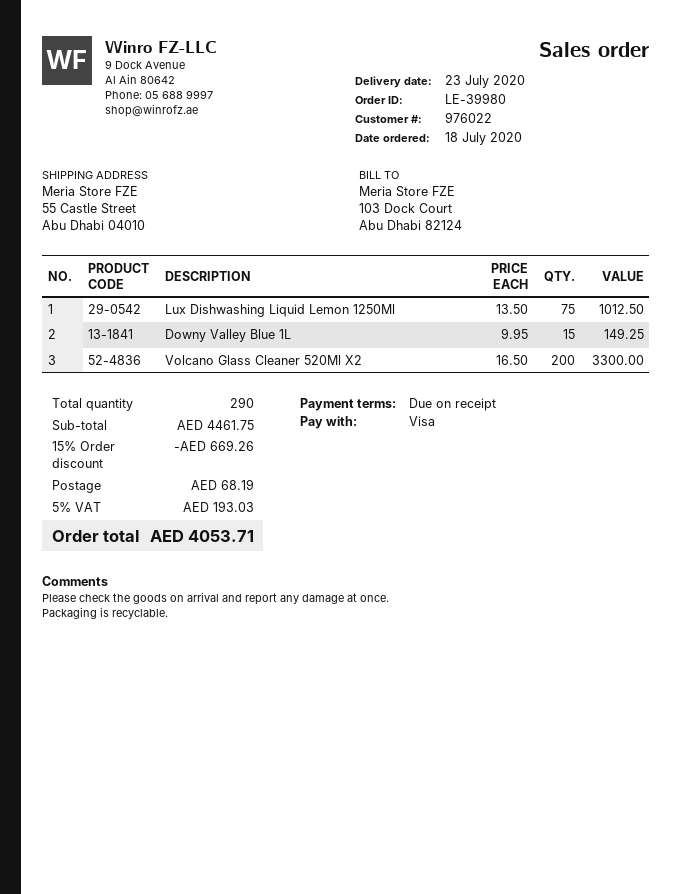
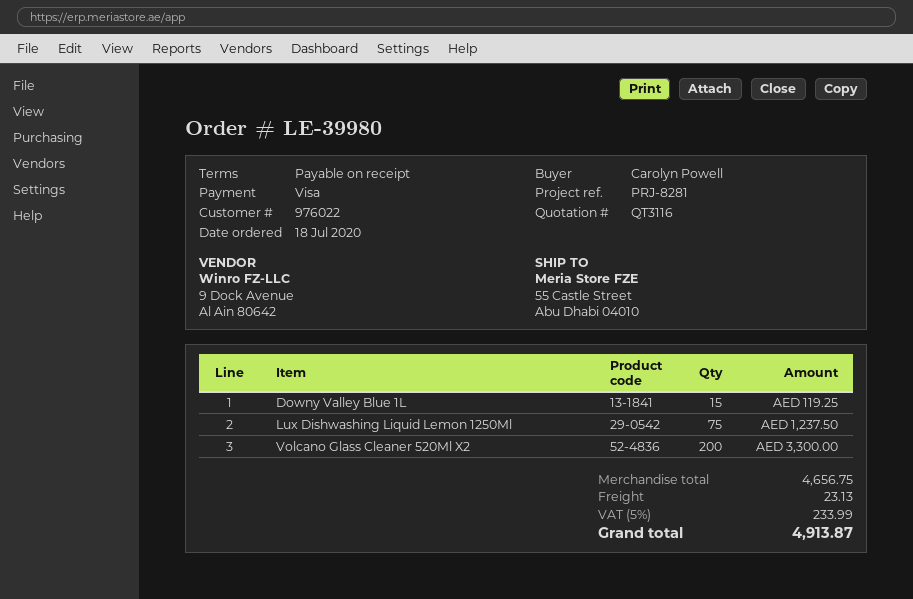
Lux Dishwashing Liquid Lemon 1250Ml: 75 for 1012.50 -> 75 for 1237.50
Downy Valley Blue 1L: 15 for 149.25 -> 15 for 119.25
subtotal: 4461.75 -> 4656.75
discount: 15% = 669.26 -> none
shipping: 68.19 -> 23.13
tax: 5% = 193.03 -> 5% = 233.99
total: 4053.71 -> 4913.87

